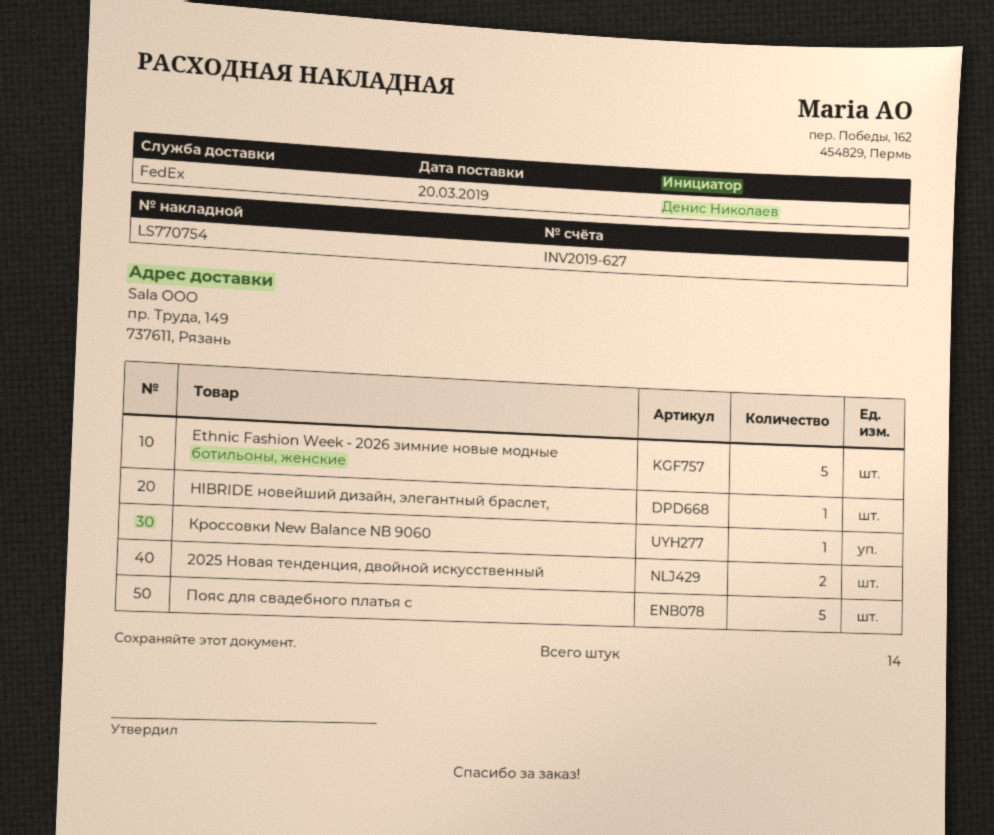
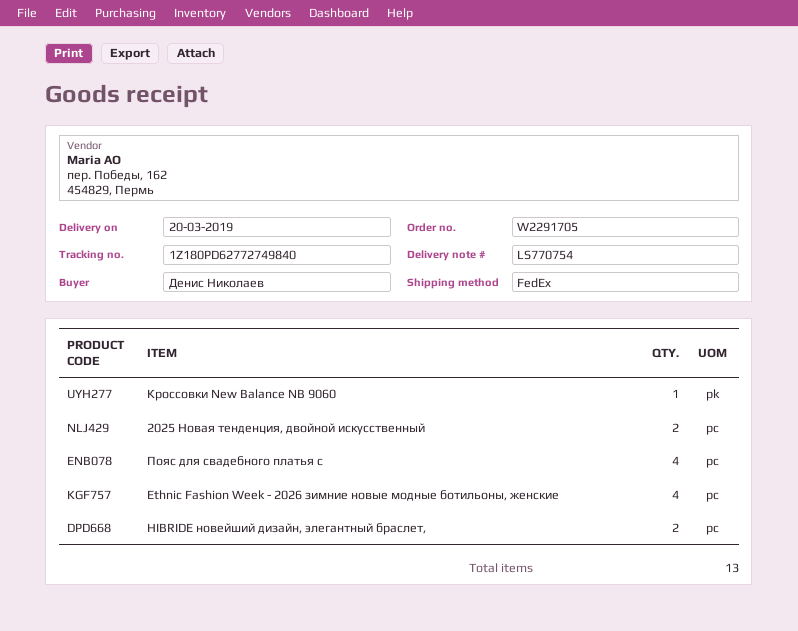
Ethnic Fashion Week - 2026 зимние новые модные ботильоны, женские: 5 -> 4
HIBRIDE новейший дизайн, элегантный браслет,: 1 -> 2
Пояс для свадебного платья с: 5 -> 4
total quantity: 14 -> 13

